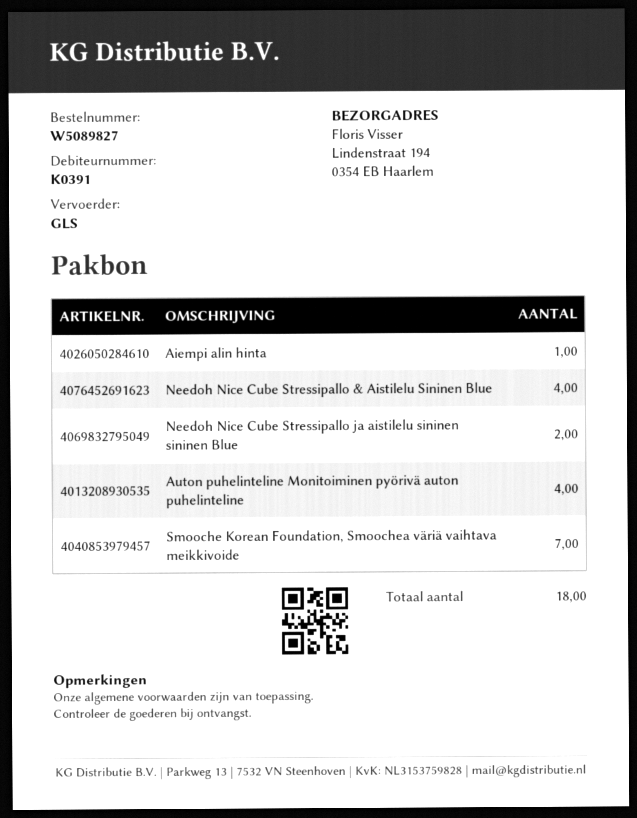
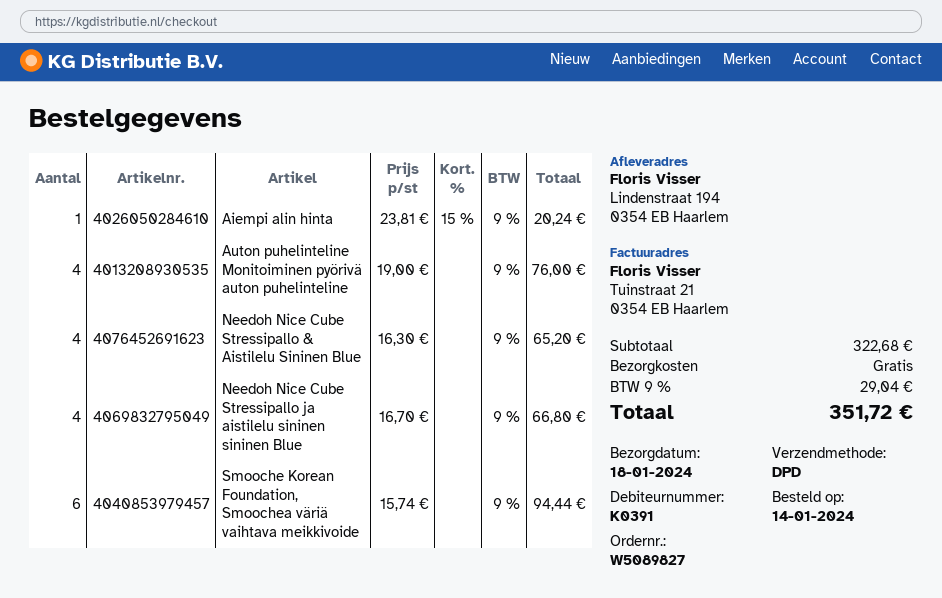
shipping method: GLS -> DPD
Needoh Nice Cube Stressipallo ja aistilelu sininen sininen Blue: 2 -> 4
Smooche Korean Foundation, Smoochea väriä vaihtava meikkivoide: 7 -> 6

